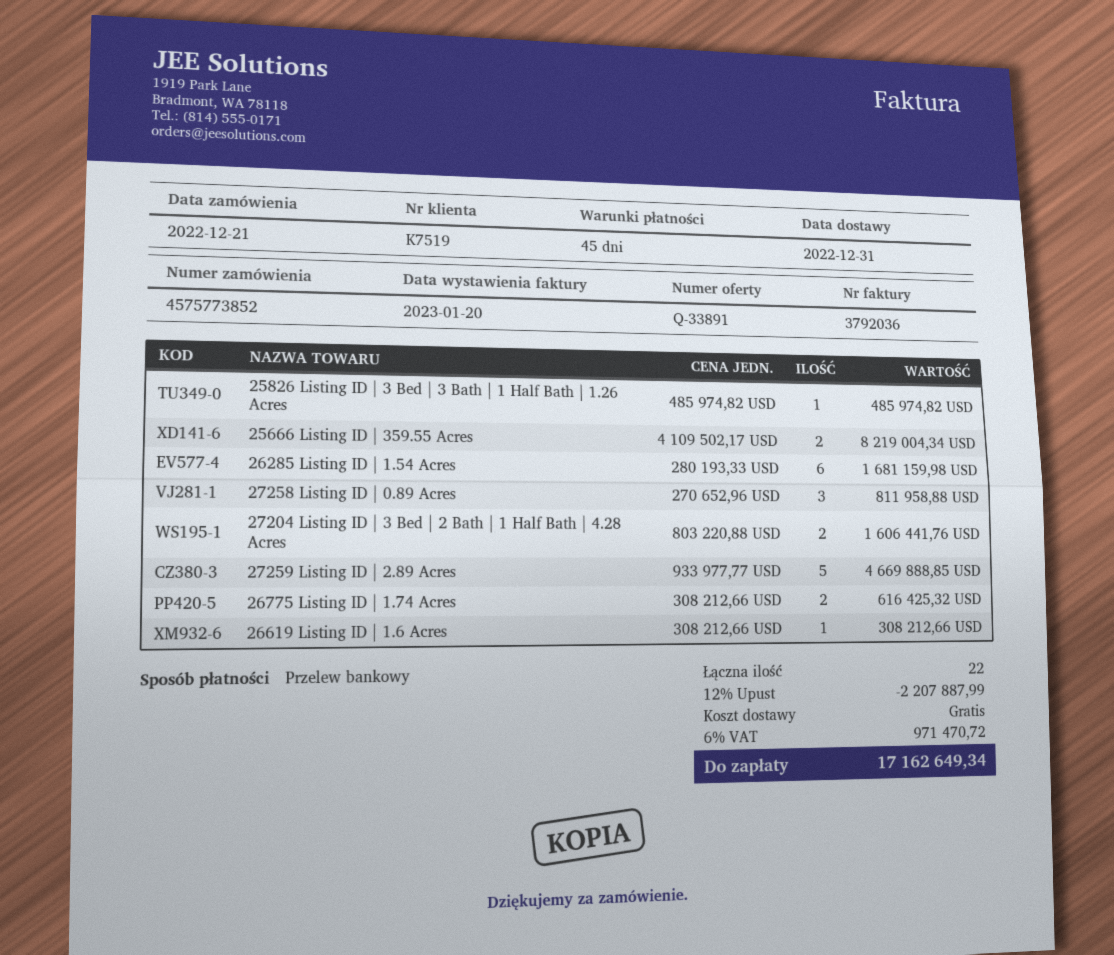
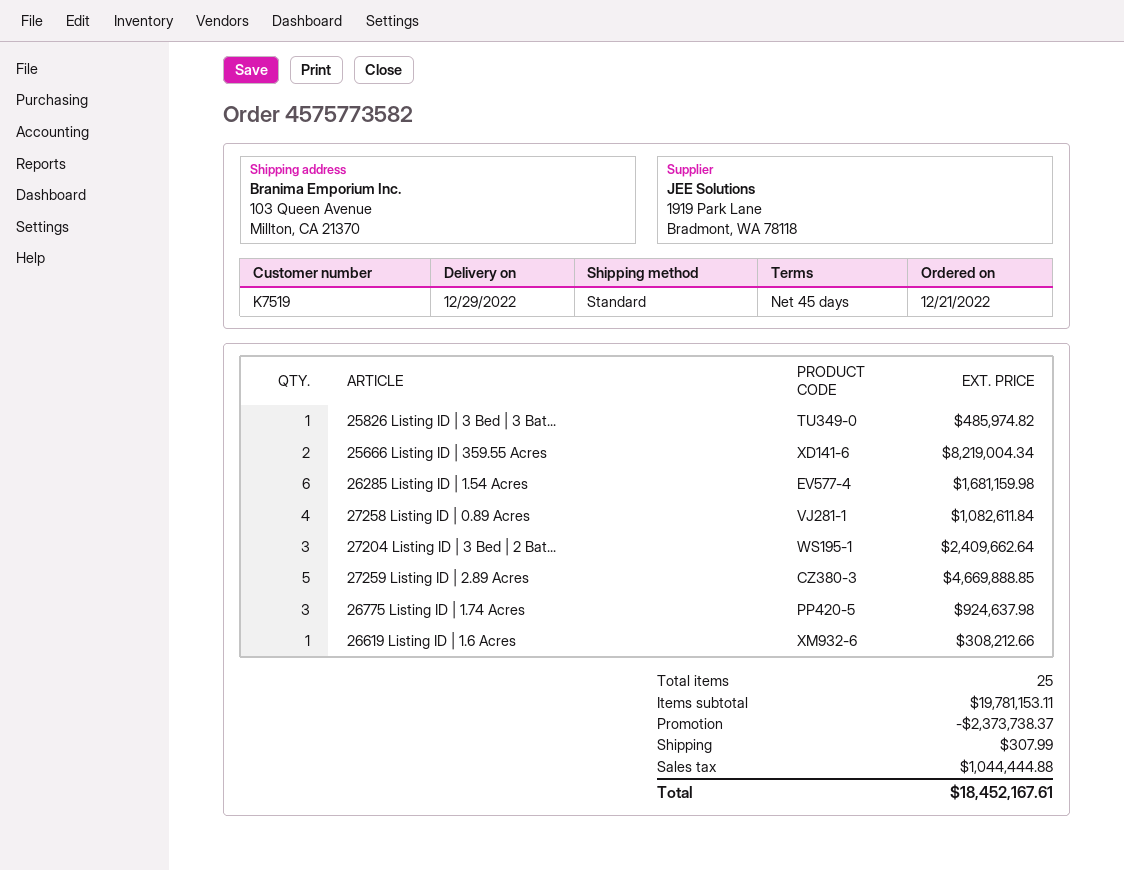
order number: 4575773852 -> 4575773582
delivery date: 2022-12-31 -> 2022-12-29
27258 Listing ID | 0.89 Acres: 3 for 811958.88 -> 4 for 1082611.84
27204 Listing ID | 3 Bed | 2 Bath | 1 Half Bath | 4.28 Acres: 2 for 1606441.76 -> 3 for 2409662.64
26775 Listing ID | 1.74 Acres: 2 for 616425.32 -> 3 for 924637.98
total quantity: 22 -> 25
discount: 2207887.99 -> 2373738.37
shipping: 0.00 -> 307.99
tax: 971470.72 -> 1044444.88
total: 17162649.34 -> 18452167.61

